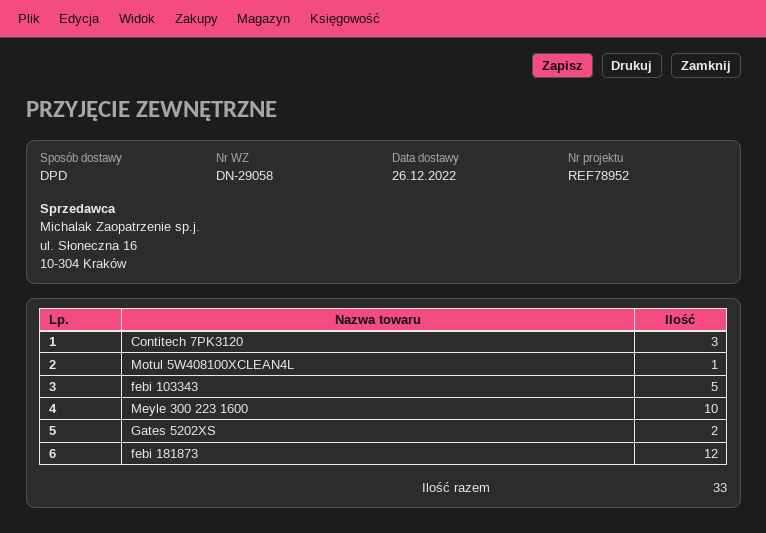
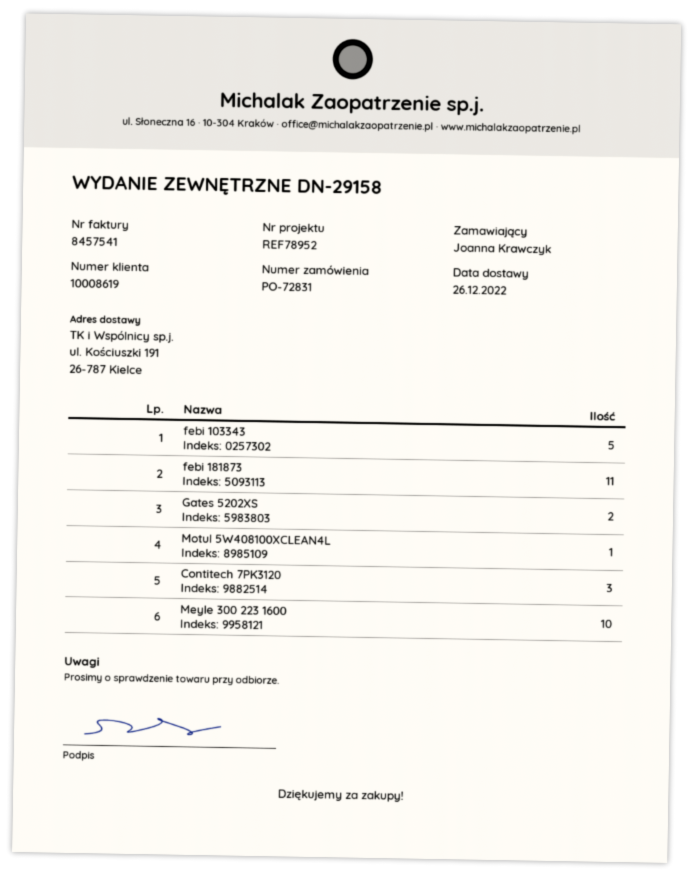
delivery note number: DN-29058 -> DN-29158
febi 181873: 12 -> 11

